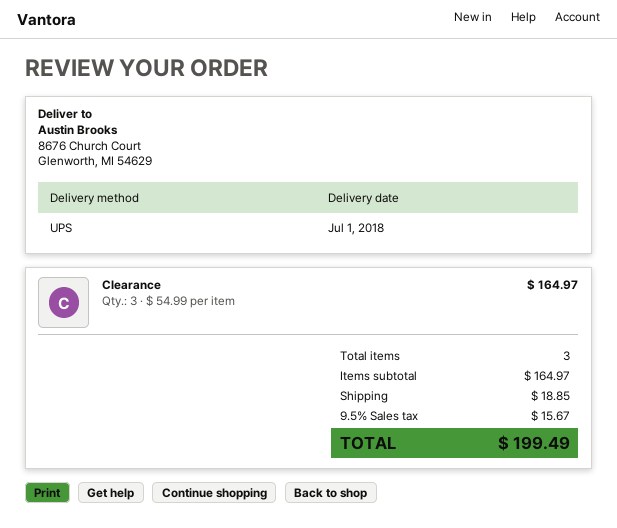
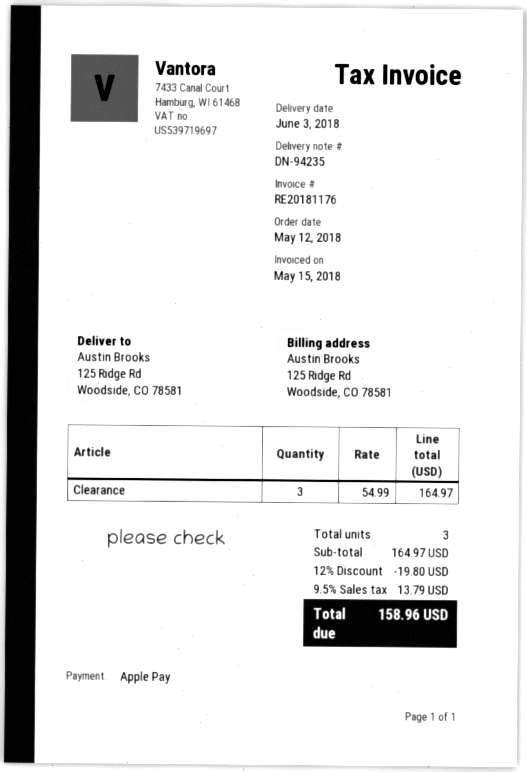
delivery date: 2018-07-01 -> 2018-06-03
ship to: 8676 Church Court, Glenworth, MI 54629 -> 125 Ridge Rd, Woodside, CO 78581
discount: none -> 12% = 19.80
shipping: 18.85 -> none
tax: 9.5% = 15.67 -> 9.5% = 13.79
total: 199.49 -> 158.96

